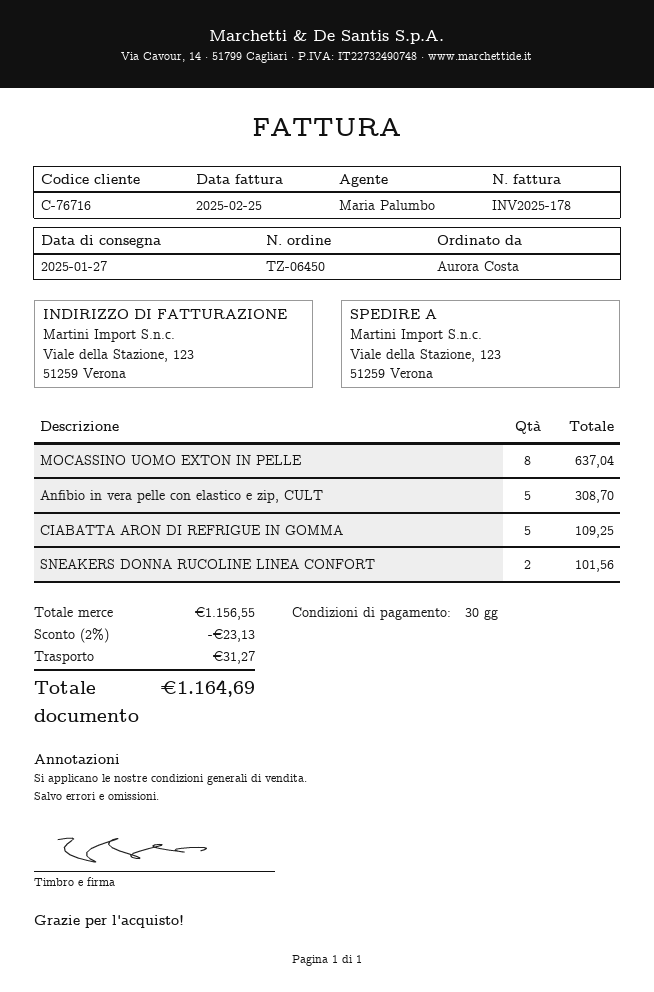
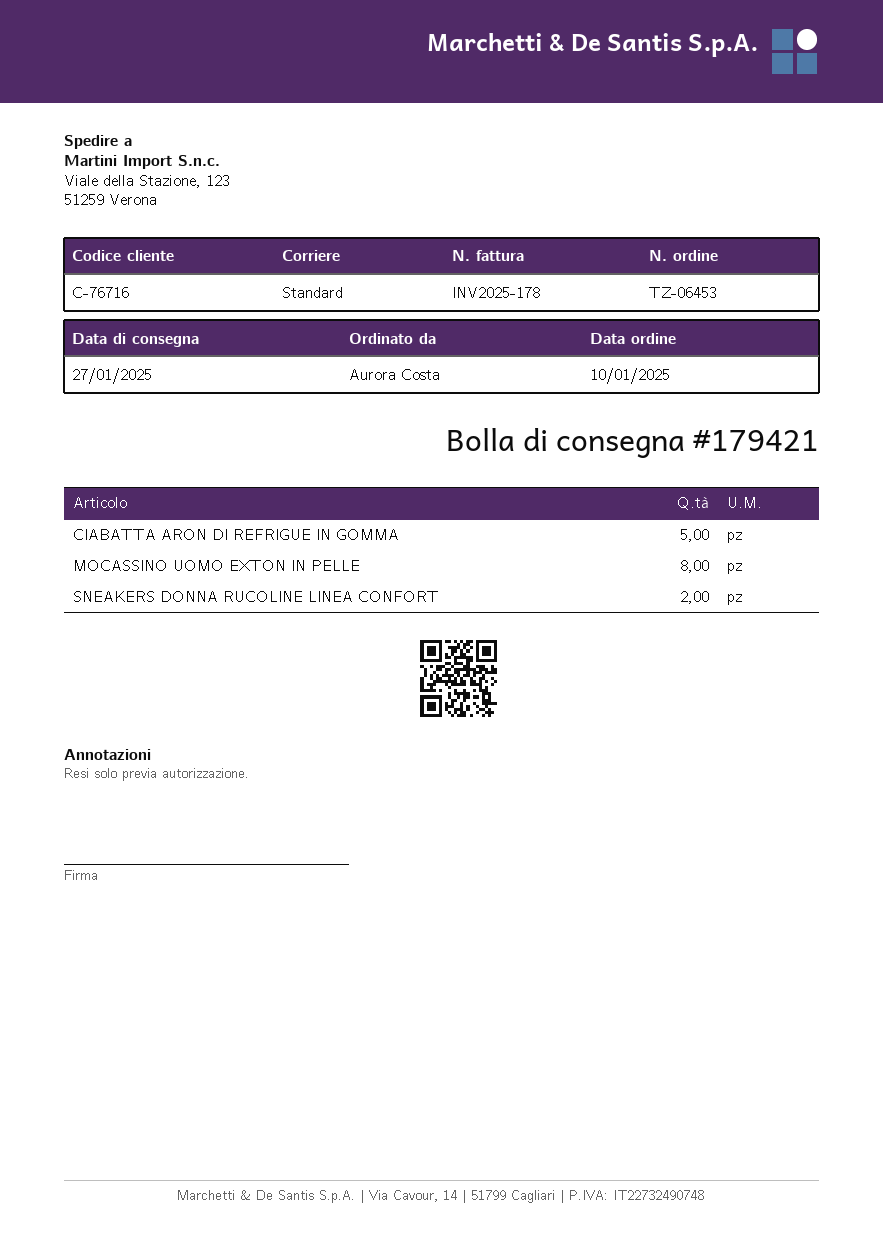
order number: TZ-06450 -> TZ-06453
Anfibio in vera pelle con elastico e zip, CULT: 5 -> none

